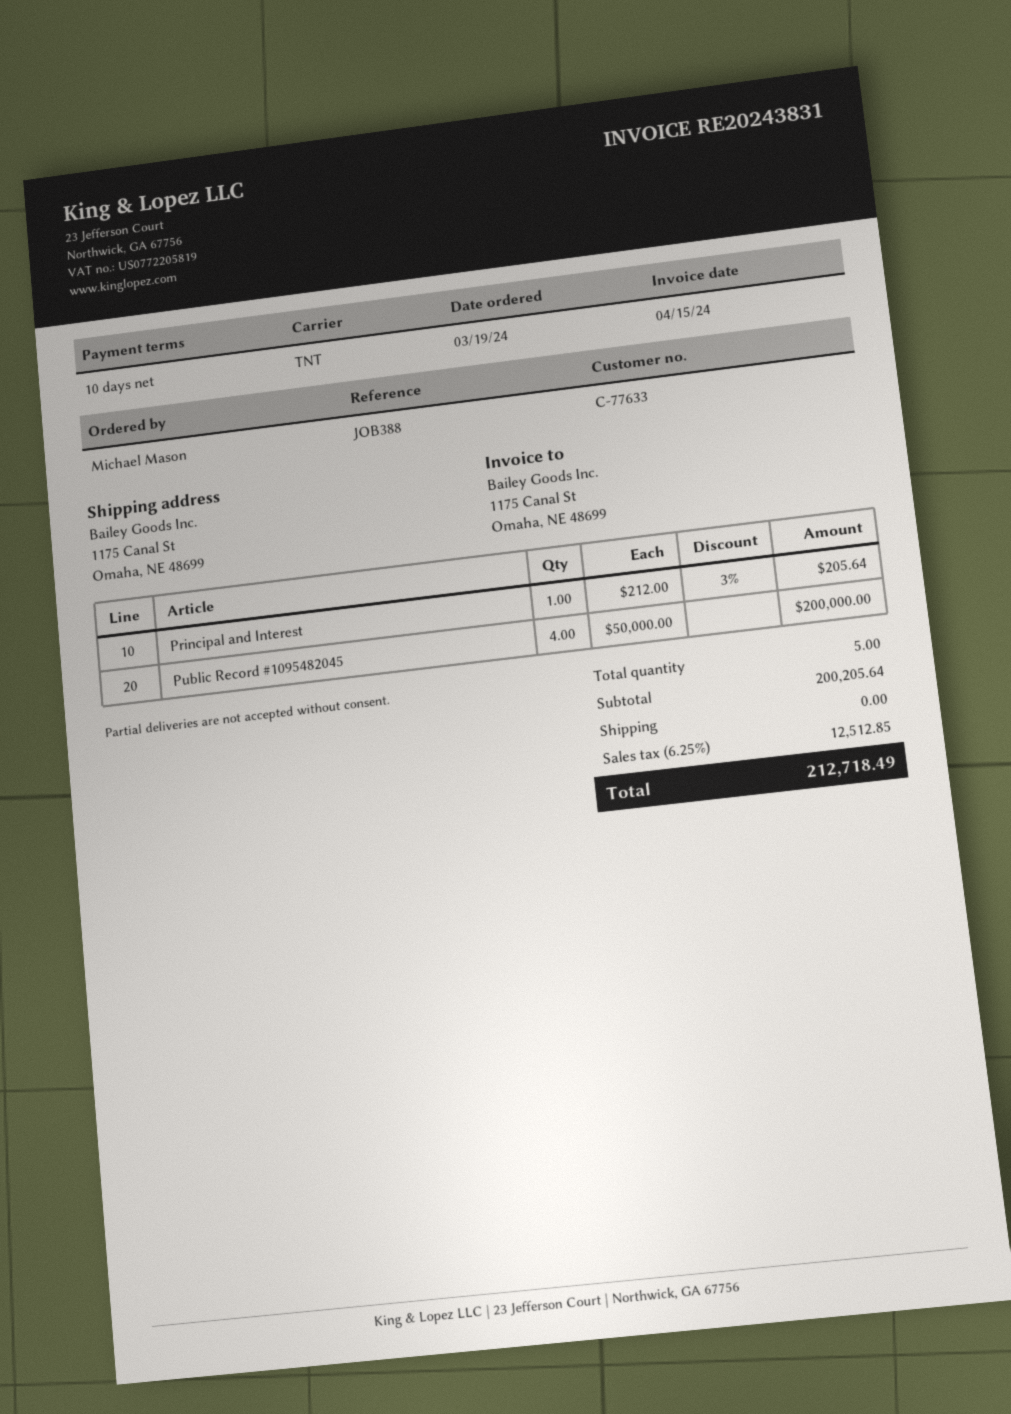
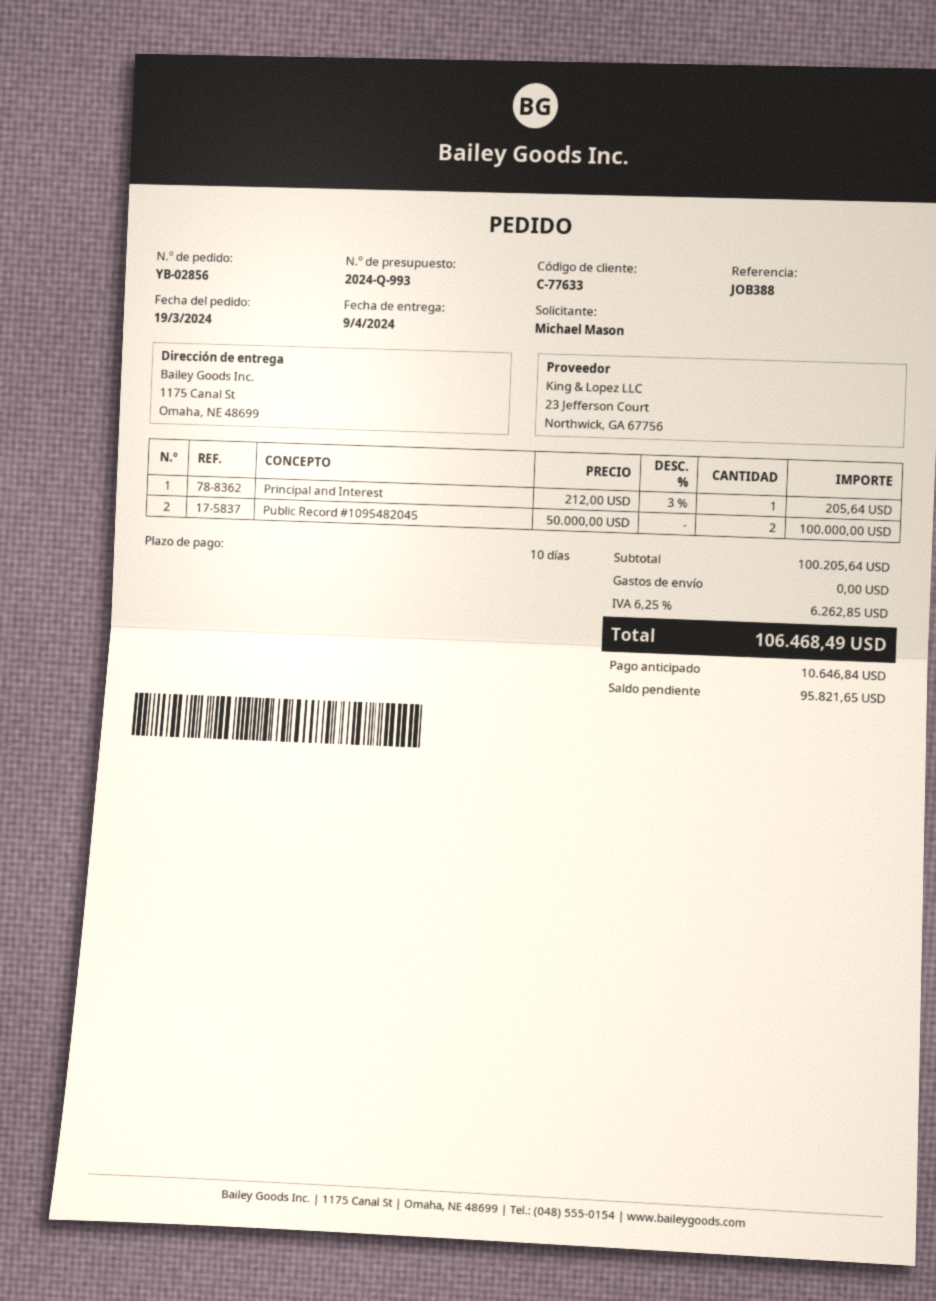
Public Record #1095482045: 4 x 50000.00 = 200000.00 -> 2 x 50000.00 = 100000.00
subtotal: 200205.64 -> 100205.64
tax: 6.25% = 12512.85 -> 6.25% = 6262.85
total: 212718.49 -> 106468.49

